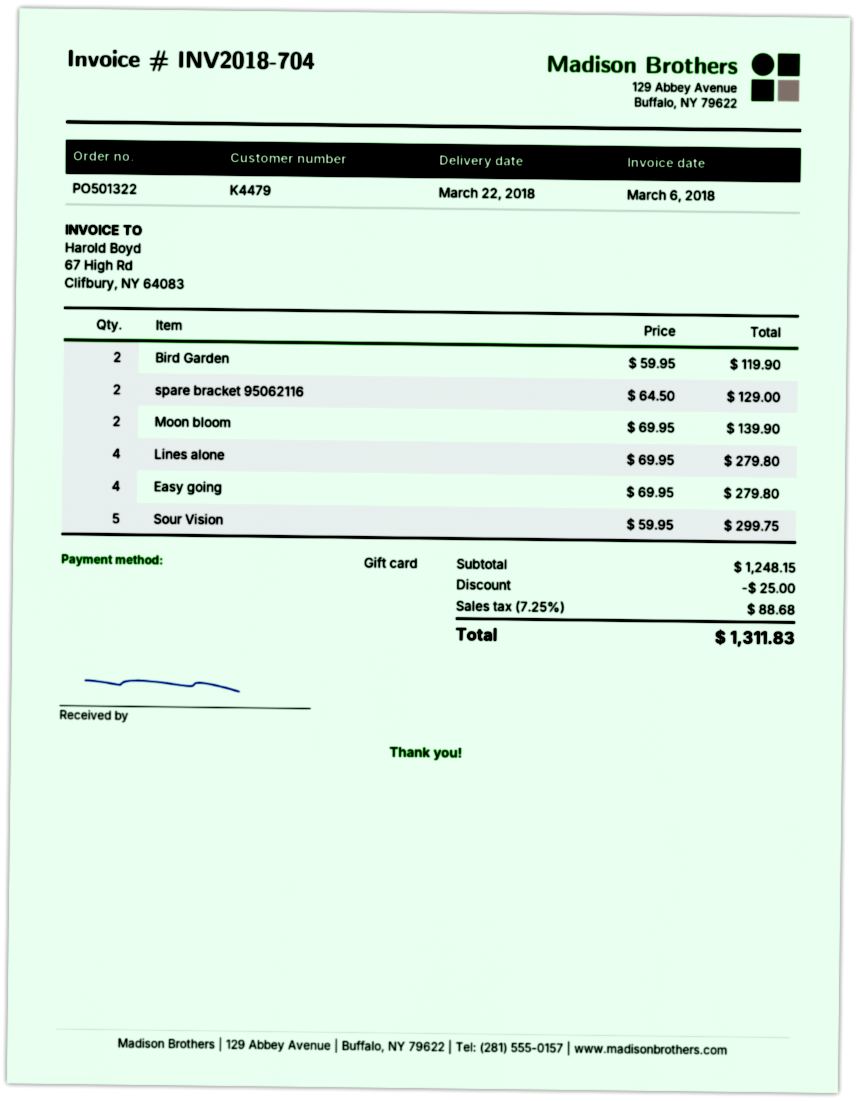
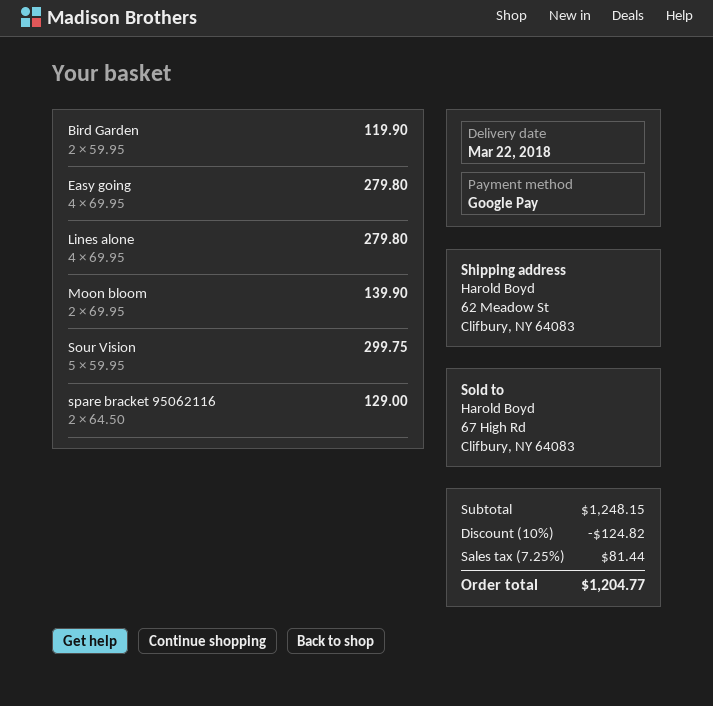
payment method: gift card -> Google Pay
discount: 25.00 -> 124.82
tax: 7.25% = 88.68 -> 7.25% = 81.44
total: 1311.83 -> 1204.77

